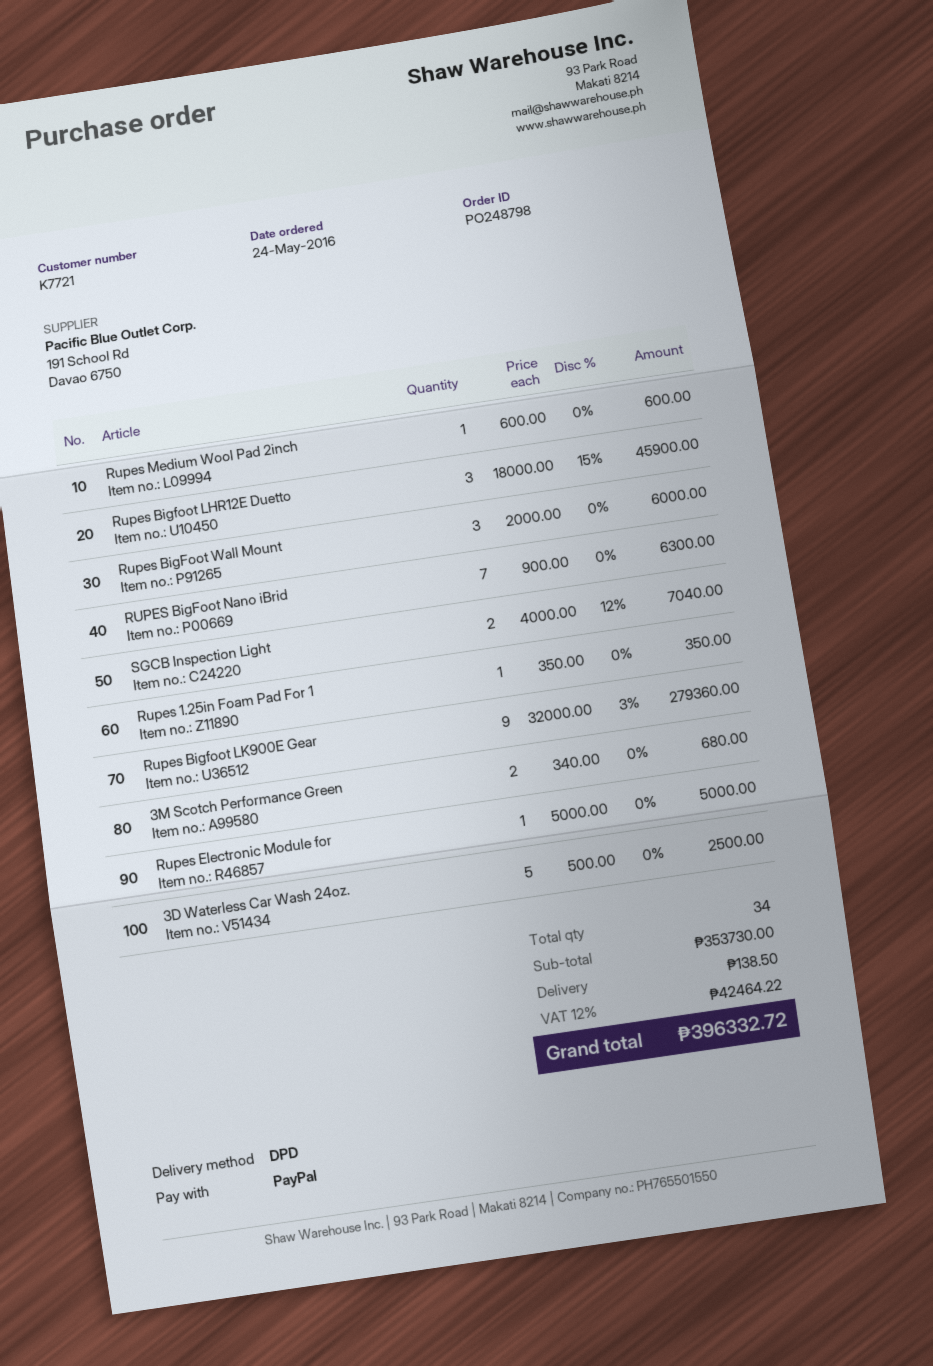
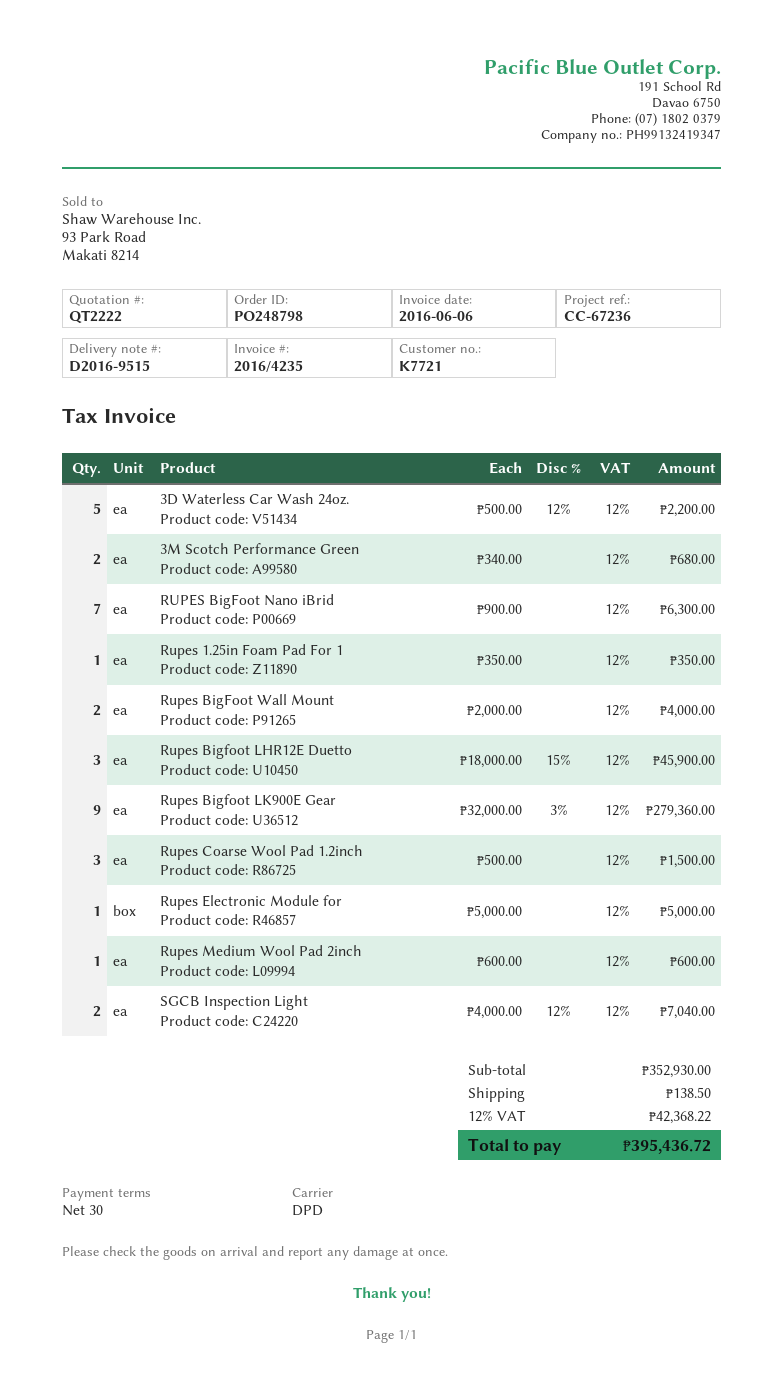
Rupes BigFoot Wall Mount: 3 x 2000.00 = 6000.00 -> 2 x 2000.00 = 4000.00
3D Waterless Car Wash 24oz.: 5 x 500.00 = 2500.00 -> 5 x 500.00 - 12% = 2200.00
Rupes Coarse Wool Pad 1.2inch: none -> 3 x 500.00 = 1500.00
subtotal: 353730.00 -> 352930.00
tax: 12% = 42464.22 -> 12% = 42368.22
total: 396332.72 -> 395436.72

